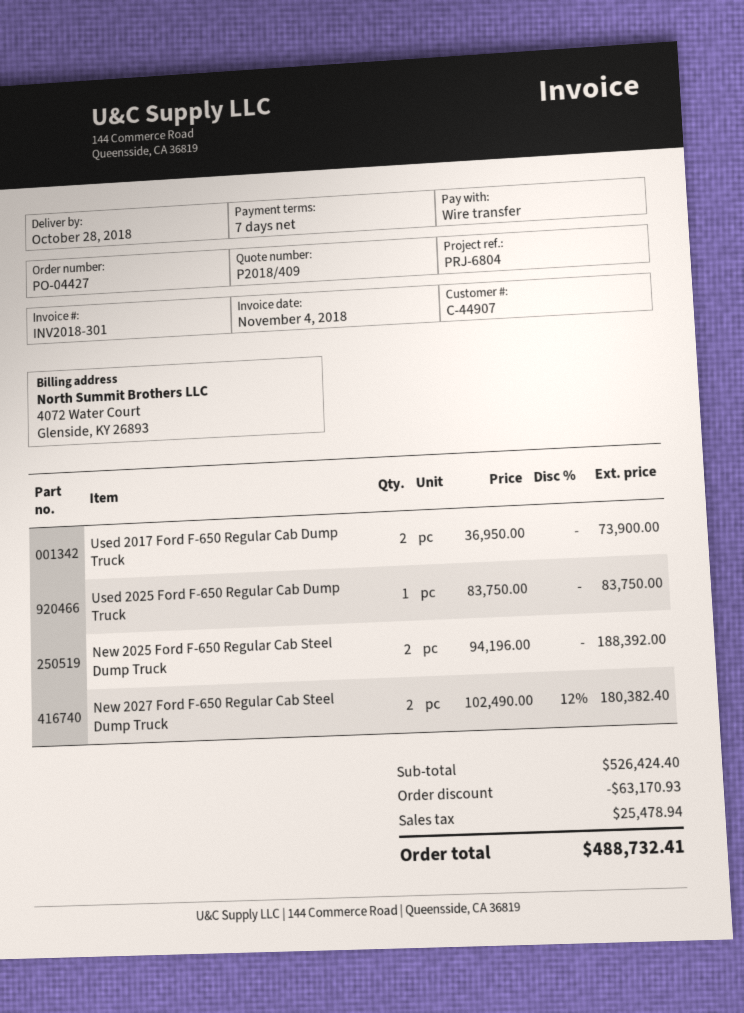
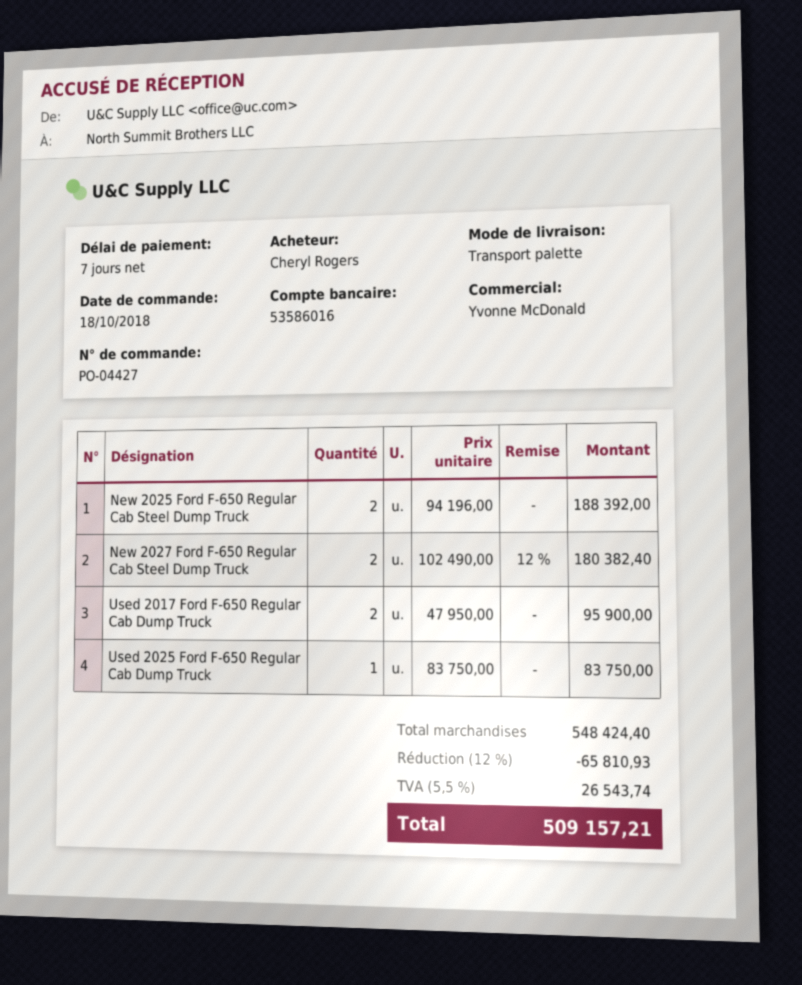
Used 2017 Ford F-650 Regular Cab Dump Truck: 2 x 36950.00 = 73900.00 -> 2 x 47950.00 = 95900.00
subtotal: 526424.40 -> 548424.40
discount: 63170.93 -> 65810.93
tax: 25478.94 -> 26543.74
total: 488732.41 -> 509157.21

